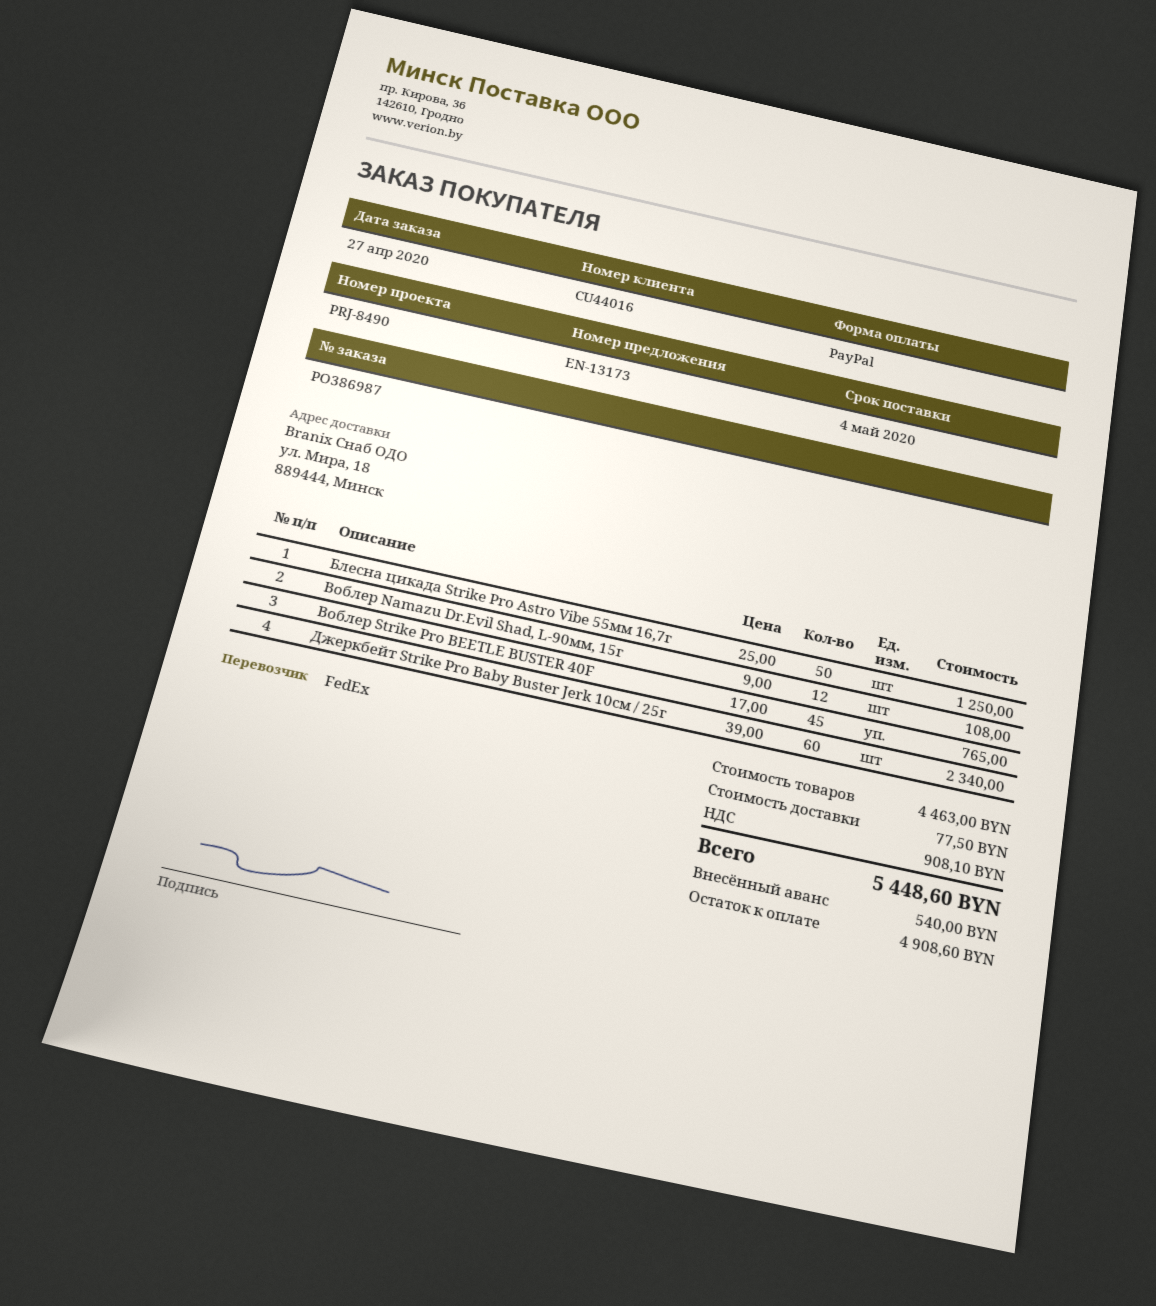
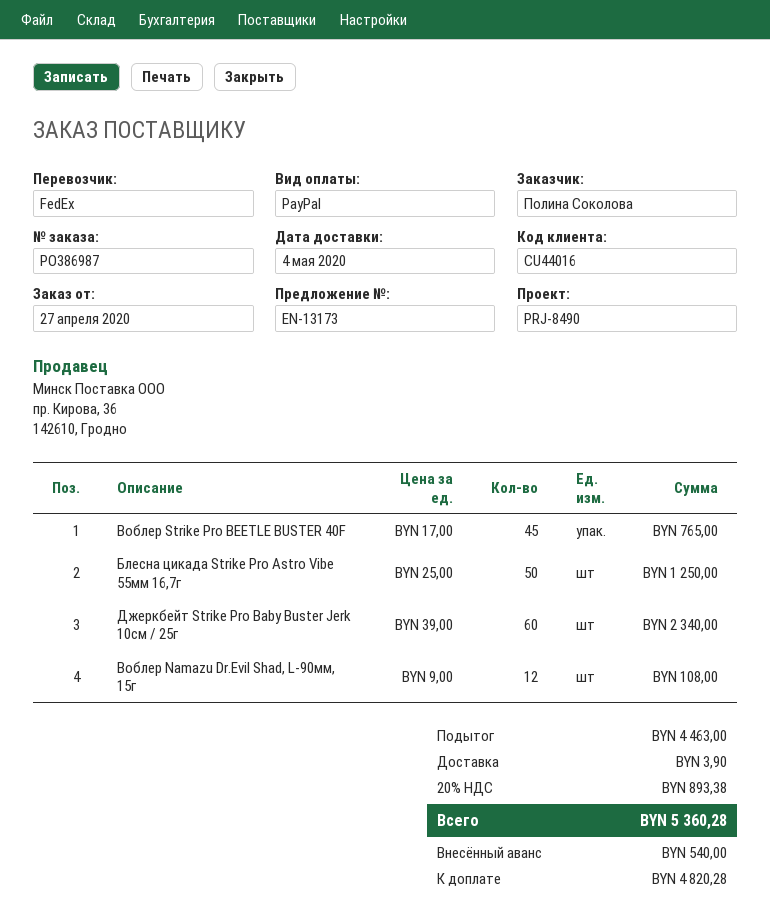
shipping: 77.50 -> 3.90
tax: 908.10 -> 893.38
total: 5448.60 -> 5360.28
balance: 4908.60 -> 4820.28

